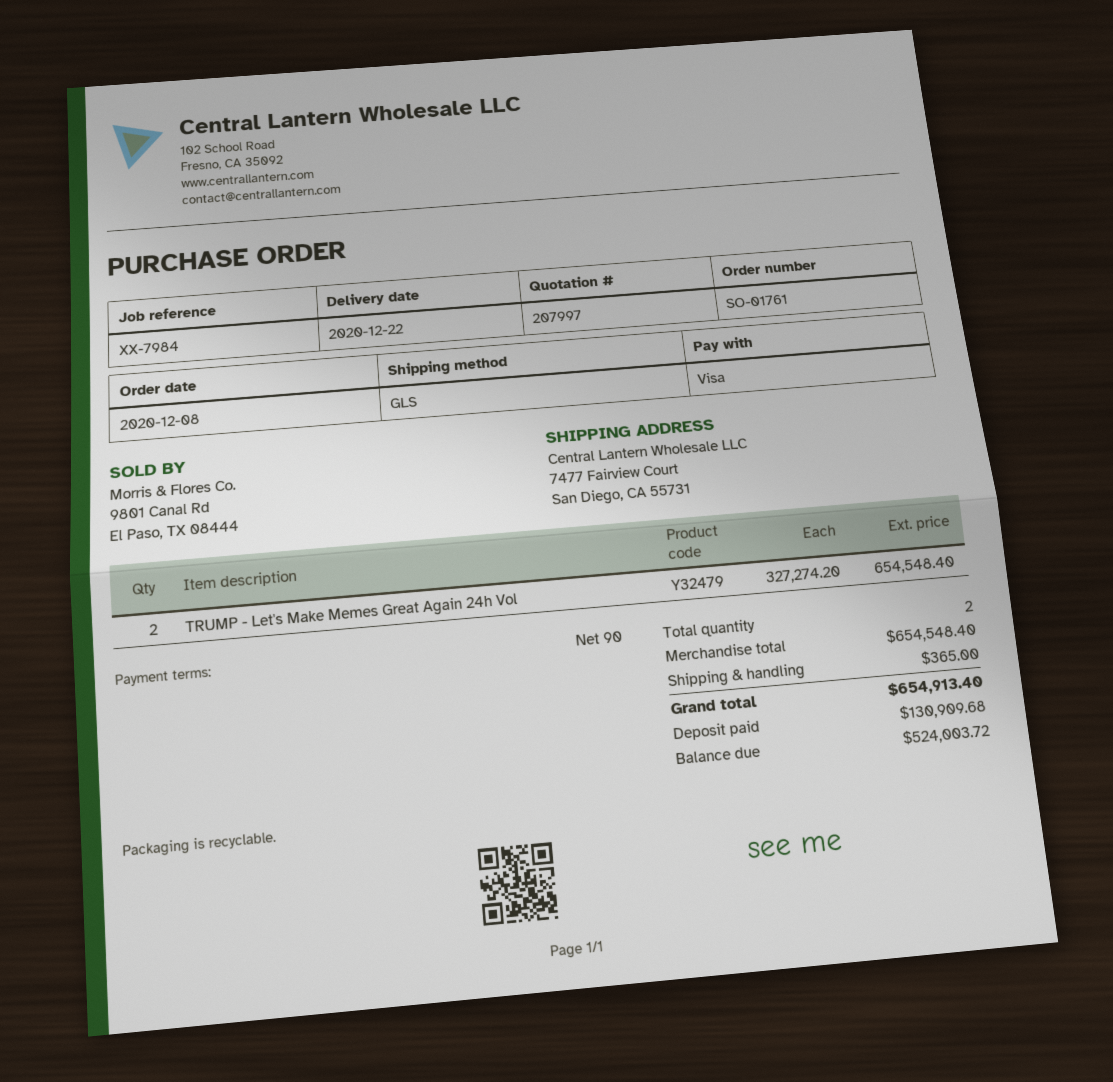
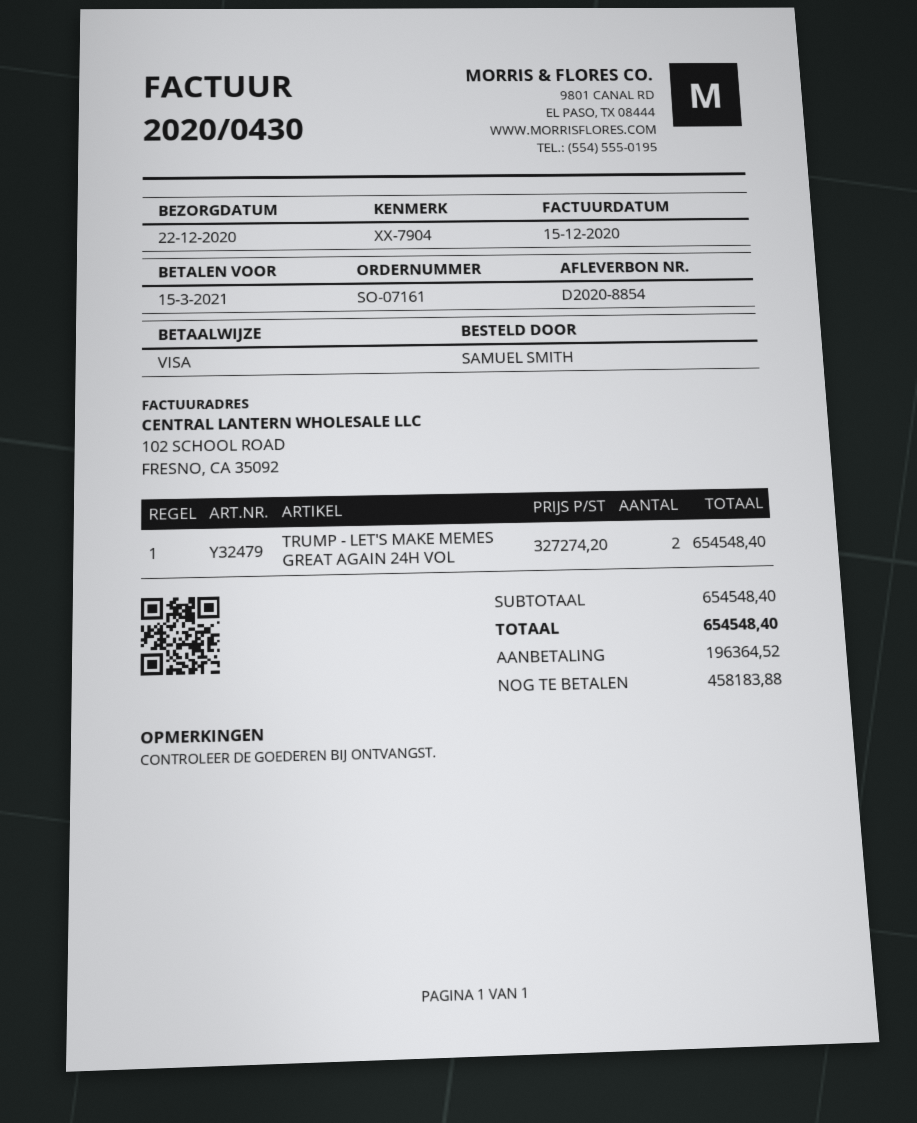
order number: SO-01761 -> SO-07161
reference: XX-7984 -> XX-7904
shipping: 365.00 -> none
total: 654913.40 -> 654548.40
deposit: 130909.68 -> 196364.52
balance: 524003.72 -> 458183.88

